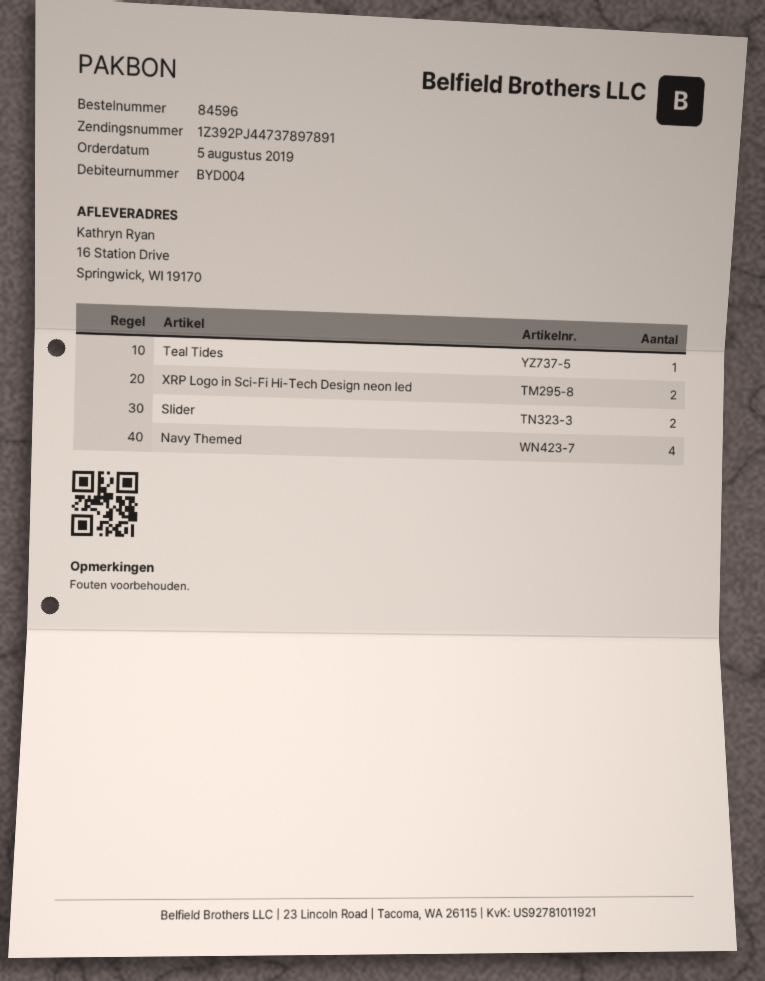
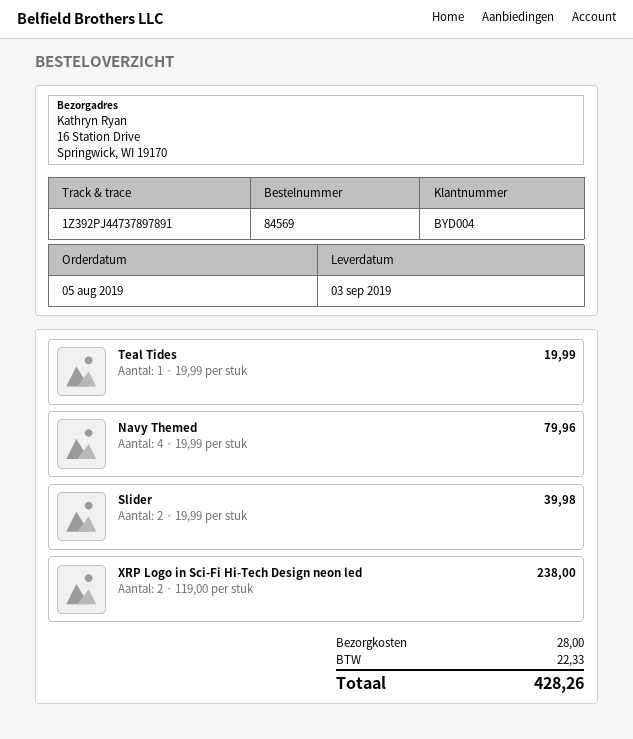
order number: 84596 -> 84569

